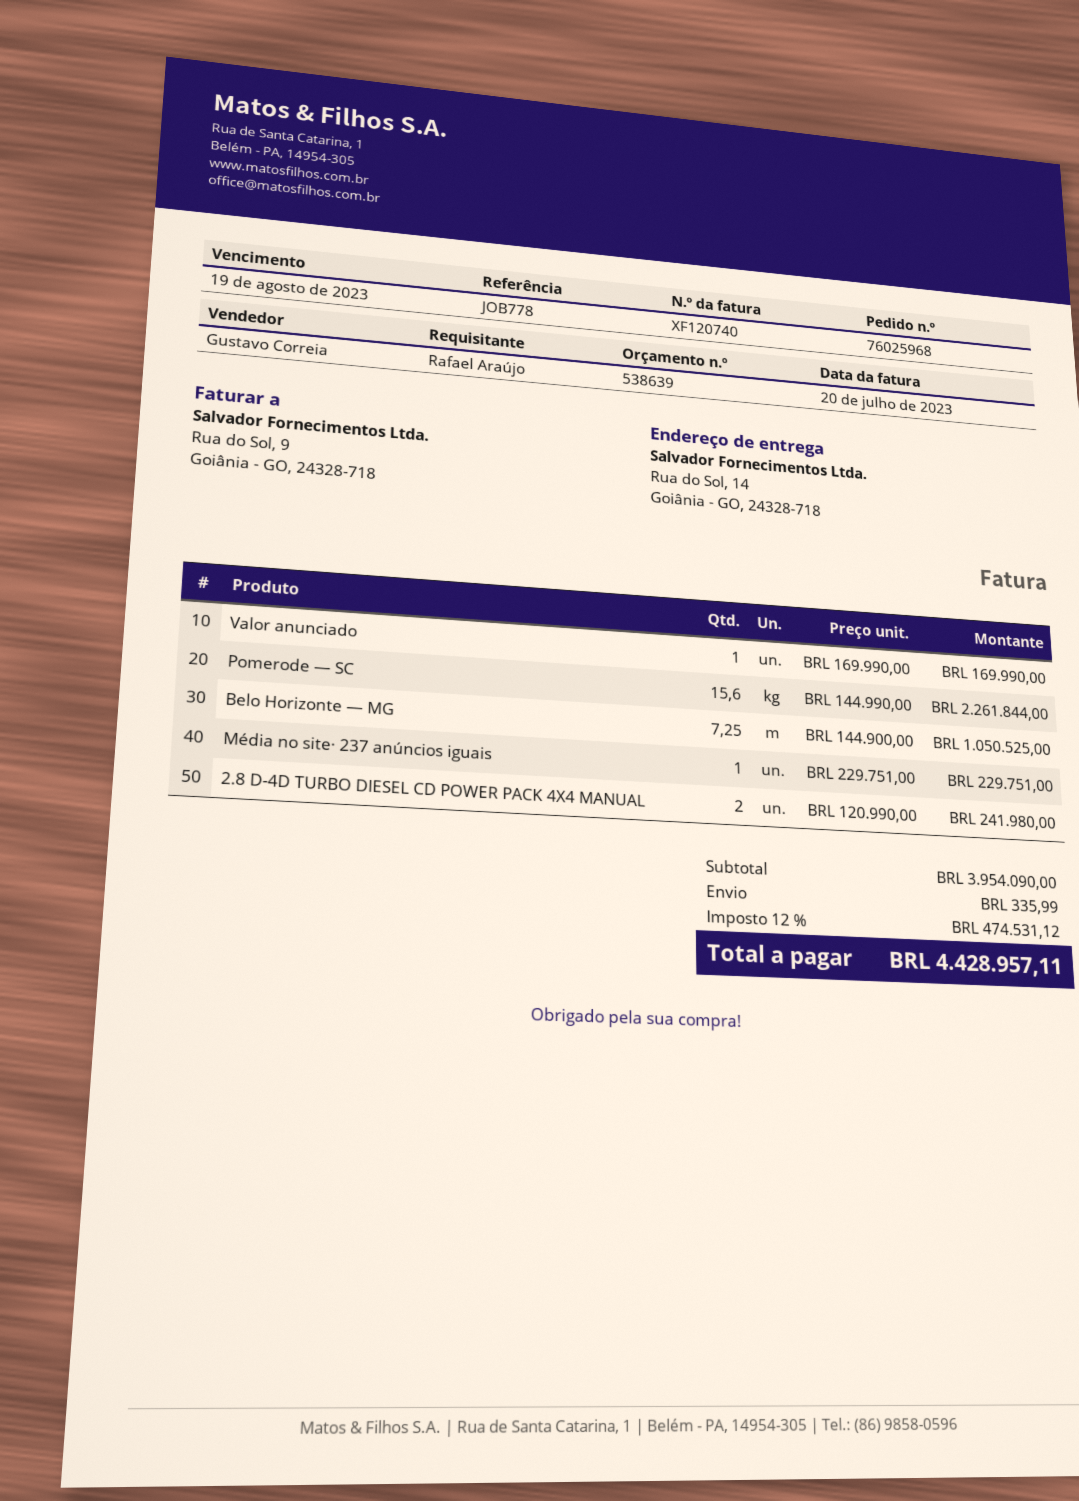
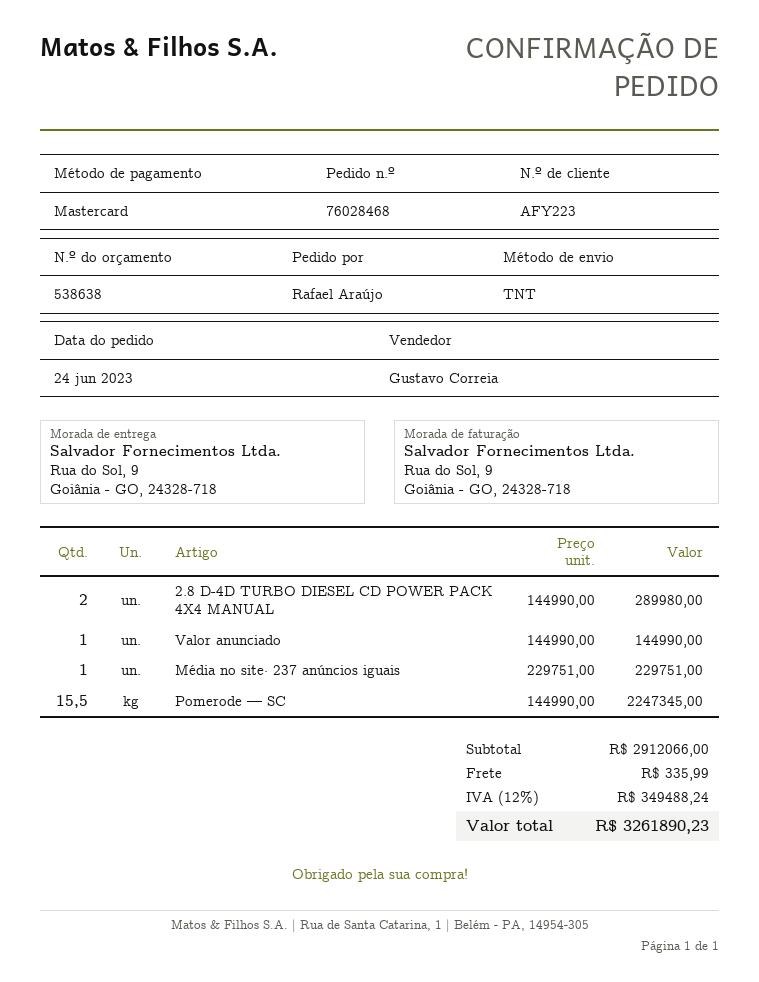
quote number: 538639 -> 538638
order number: 76025968 -> 76028468
ship to: Rua do Sol, 14, Goiânia - GO, 24328-718 -> Rua do Sol, 9, Goiânia - GO, 24328-718
Valor anunciado: 1 x 169990.00 = 169990.00 -> 1 x 144990.00 = 144990.00
Pomerode — SC: 15.6 x 144990.00 = 2261844.00 -> 15.5 x 144990.00 = 2247345.00
Belo Horizonte — MG: 7.25 x 144900.00 = 1050525.00 -> none
2.8 D-4D TURBO DIESEL CD POWER PACK 4X4 MANUAL: 2 x 120990.00 = 241980.00 -> 2 x 144990.00 = 289980.00
subtotal: 3954090.00 -> 2912066.00
tax: 12% = 474531.12 -> 12% = 349488.24
total: 4428957.11 -> 3261890.23

